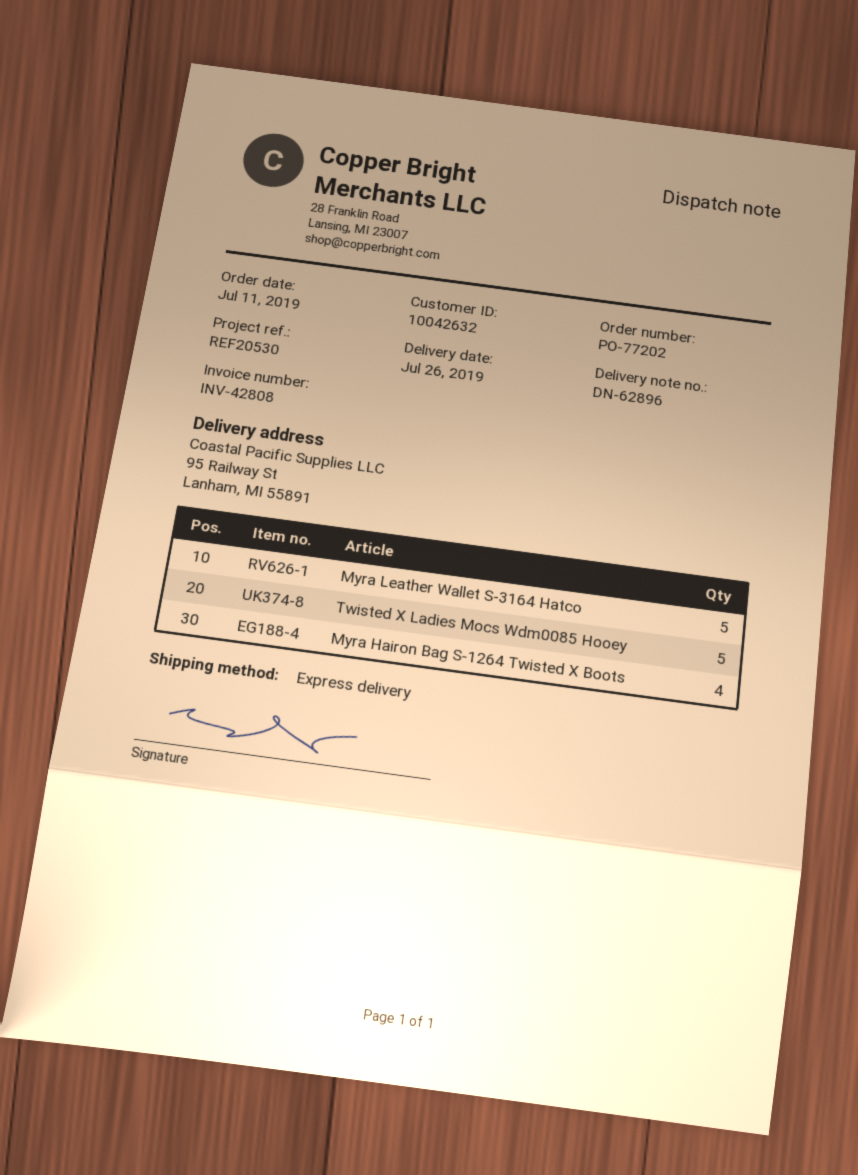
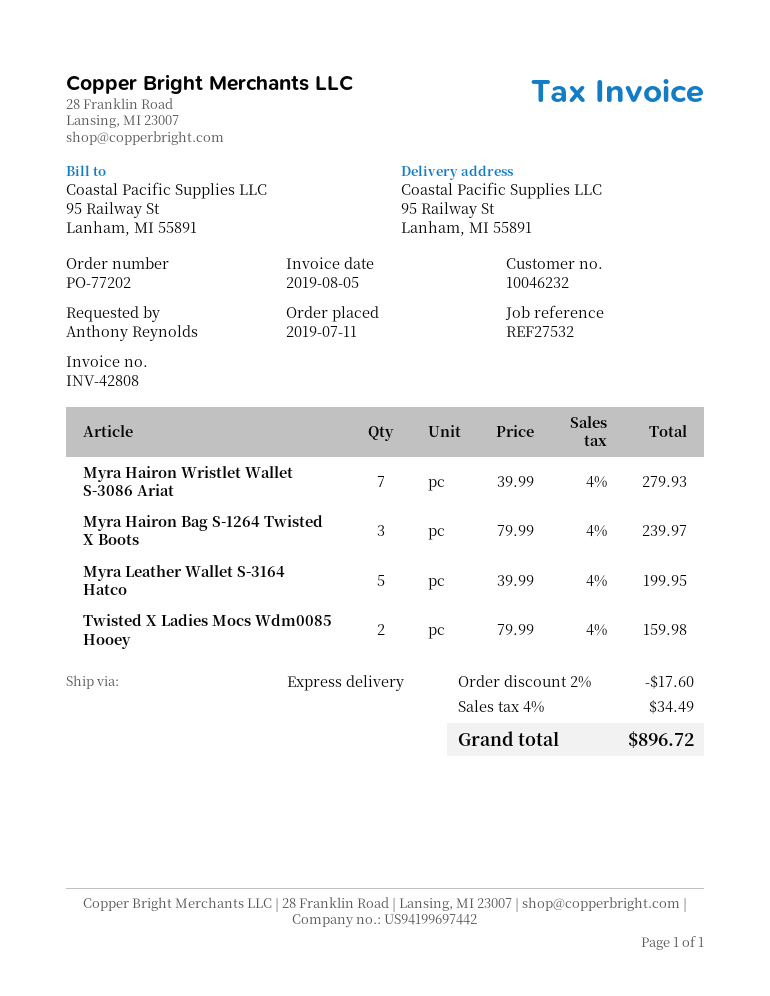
customer number: 10042632 -> 10046232
reference: REF20530 -> REF27532
Twisted X Ladies Mocs Wdm0085 Hooey: 5 -> 2
Myra Hairon Bag S-1264 Twisted X Boots: 4 -> 3
Myra Hairon Wristlet Wallet S-3086 Ariat: none -> 7

